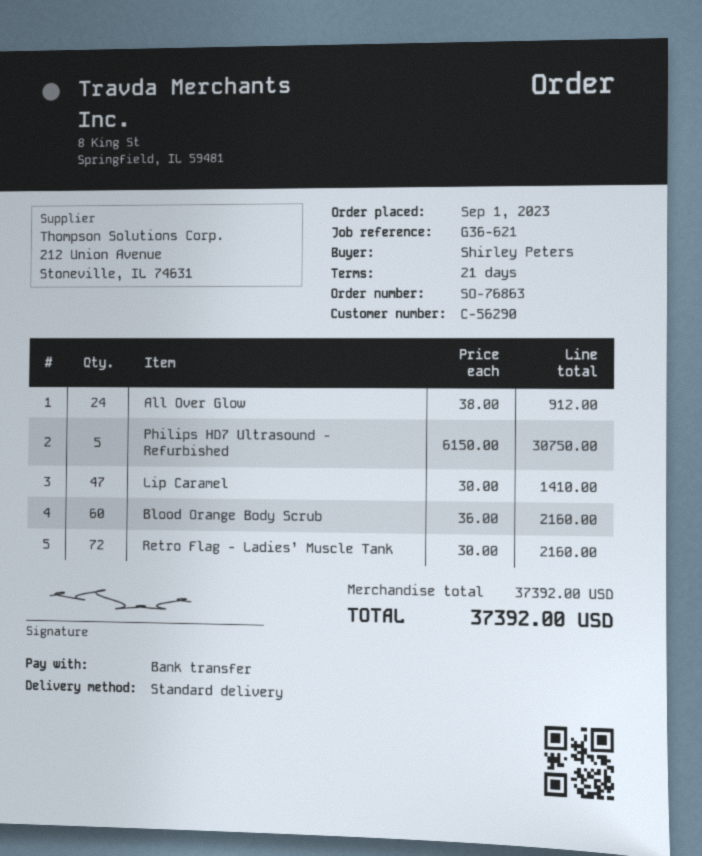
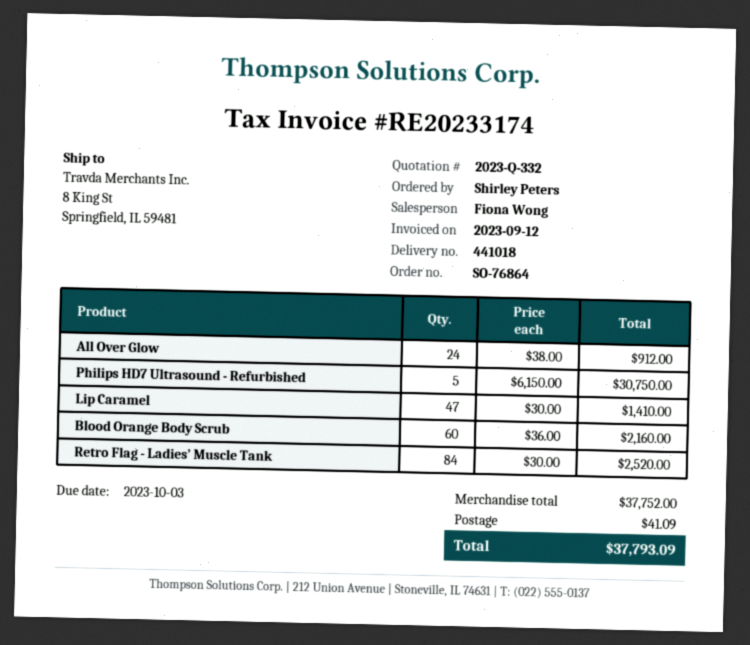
order number: SO-76863 -> SO-76864
Retro Flag - Ladies’ Muscle Tank: 72 x 30.00 = 2160.00 -> 84 x 30.00 = 2520.00
subtotal: 37392.00 -> 37752.00
shipping: none -> 41.09
total: 37392.00 -> 37793.09

